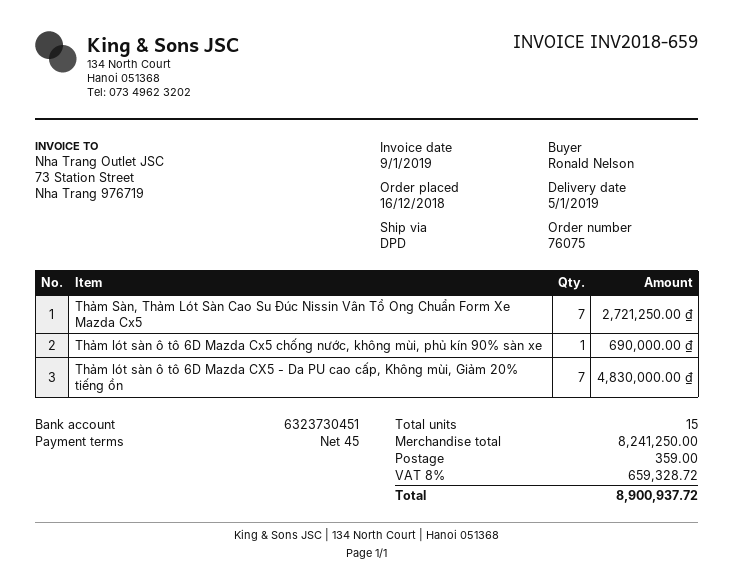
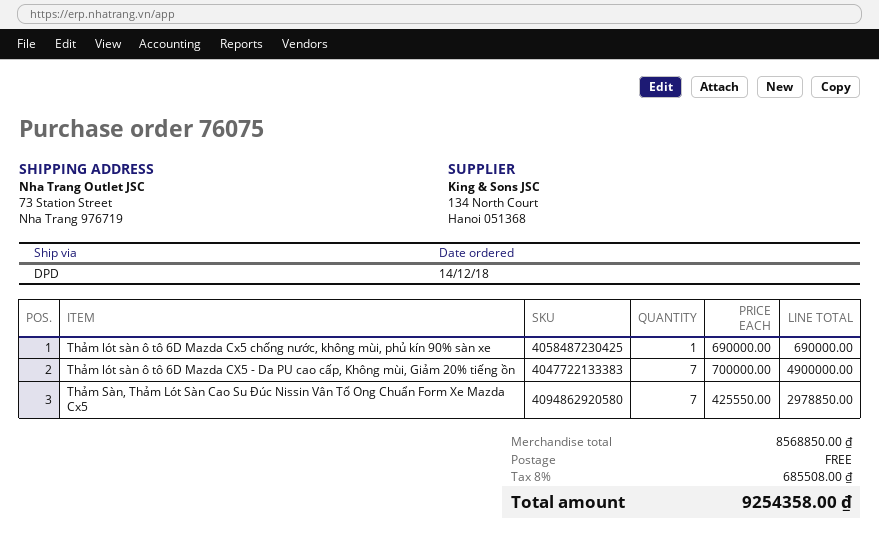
order date: 2018-12-16 -> 2018-12-14
Thảm Sàn, Thảm Lót Sàn Cao Su Đúc Nissin Vân Tổ Ong Chuẩn Form Xe Mazda Cx5: 7 for 2721250.00 -> 7 for 2978850.00
Thảm lót sàn ô tô 6D Mazda CX5 - Da PU cao cấp, Không mùi, Giảm 20% tiếng ồn: 7 for 4830000.00 -> 7 for 4900000.00
subtotal: 8241250.00 -> 8568850.00
shipping: 359.00 -> 0.00
tax: 8% = 659328.72 -> 8% = 685508.00
total: 8900937.72 -> 9254358.00

